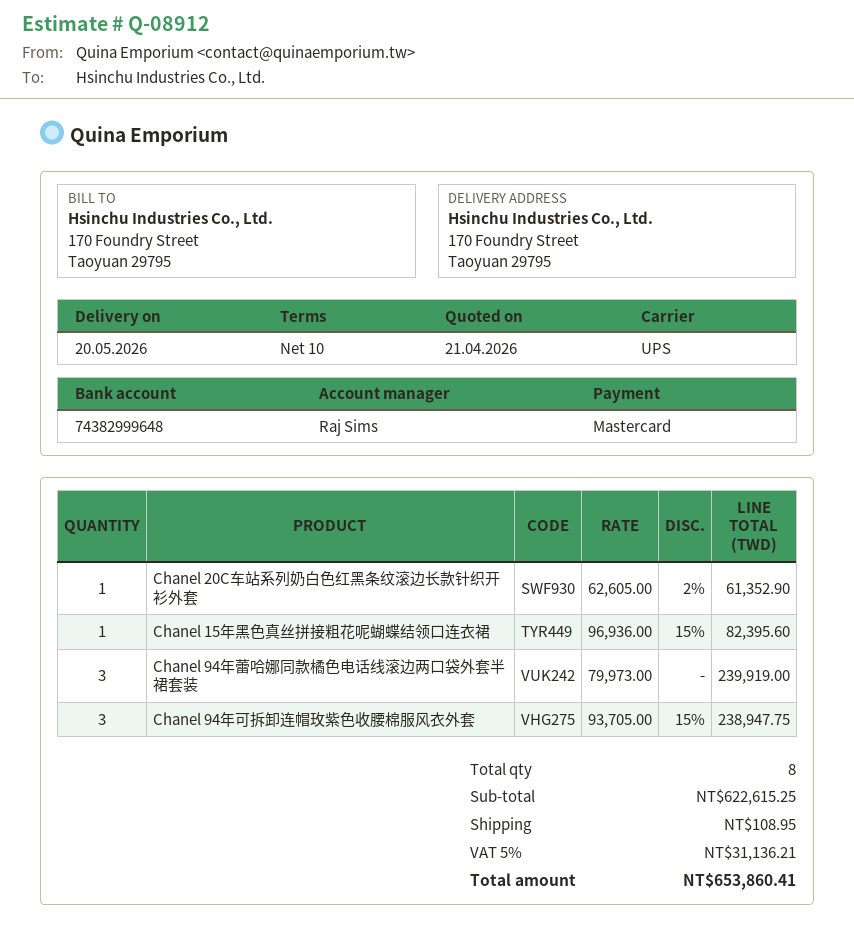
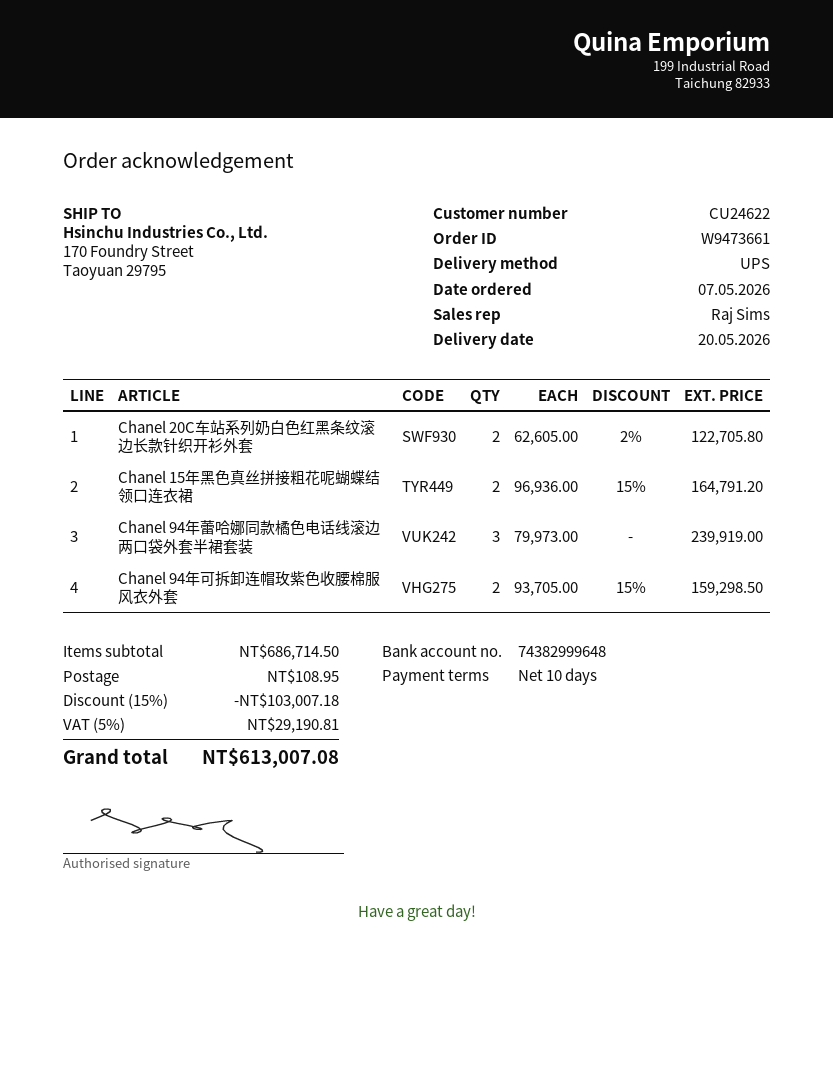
Chanel 20C车站系列奶白色红黑条纹滚边长款针织开衫外套: 1 x 62605.00 - 2% = 61352.90 -> 2 x 62605.00 - 2% = 122705.80
Chanel 15年黑色真丝拼接粗花呢蝴蝶结领口连衣裙: 1 x 96936.00 - 15% = 82395.60 -> 2 x 96936.00 - 15% = 164791.20
Chanel 94年可拆卸连帽玫紫色收腰棉服风衣外套: 3 x 93705.00 - 15% = 238947.75 -> 2 x 93705.00 - 15% = 159298.50
subtotal: 622615.25 -> 686714.50
discount: none -> 15% = 103007.18
tax: 5% = 31136.21 -> 5% = 29190.81
total: 653860.41 -> 613007.08

